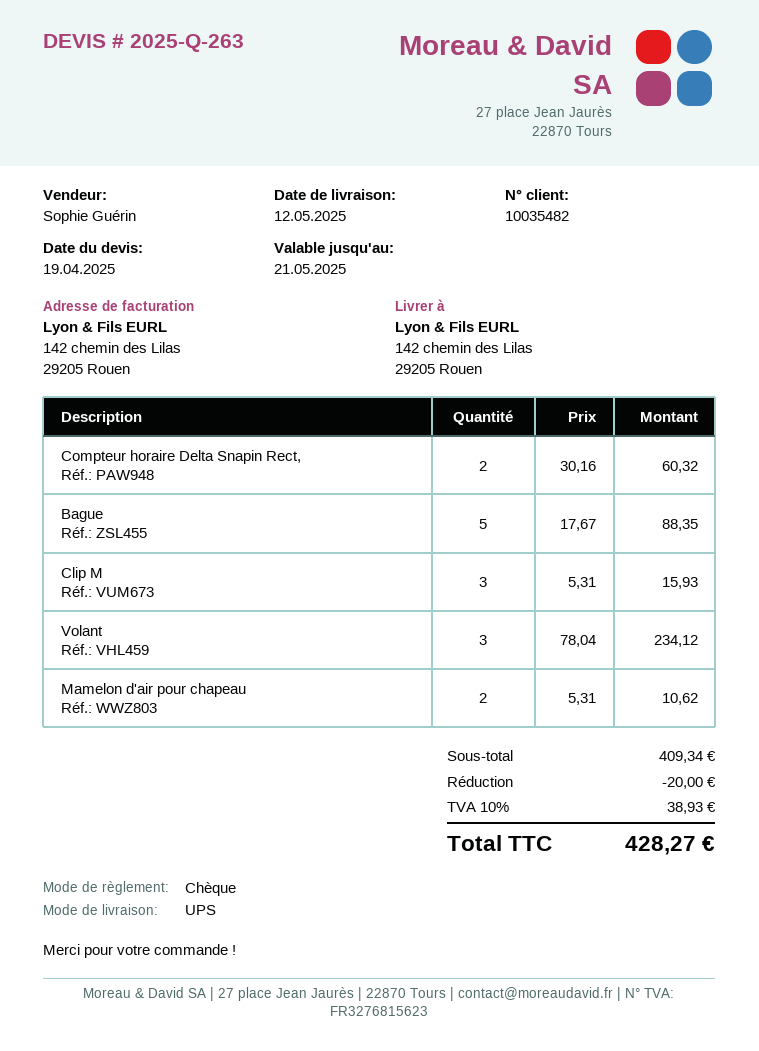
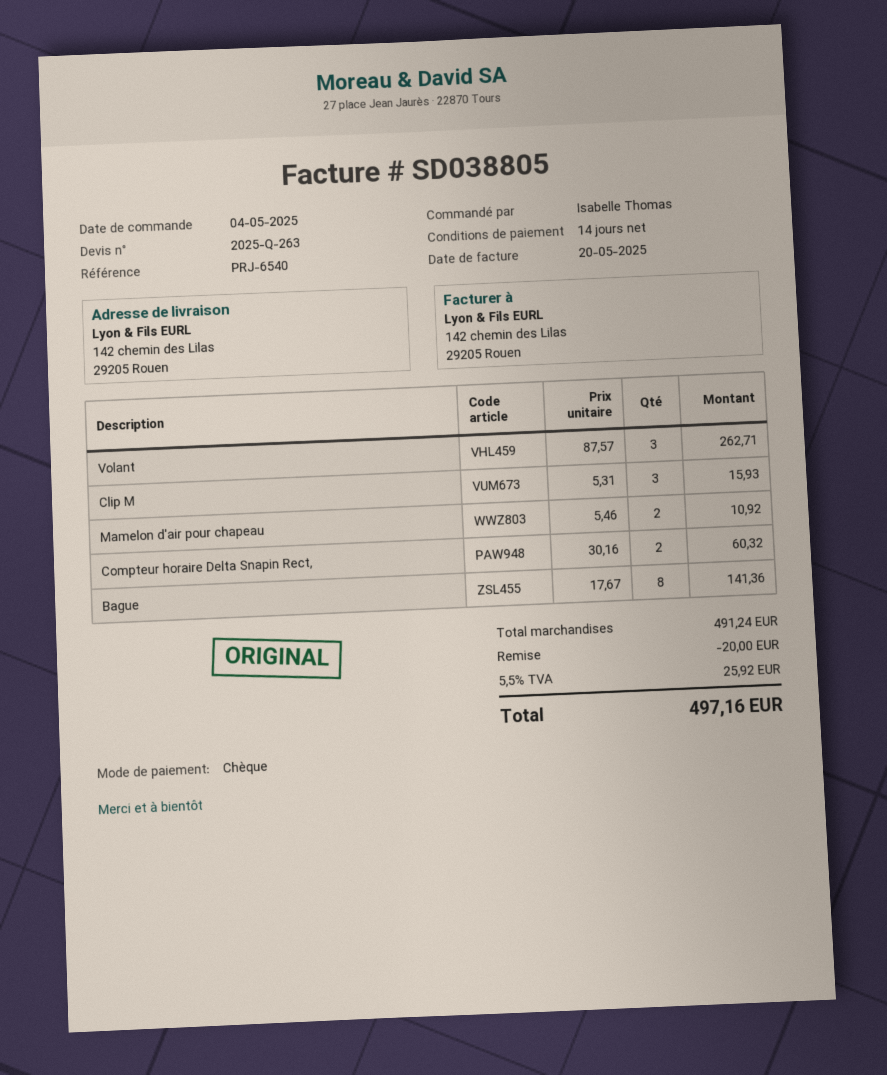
Bague: 5 x 17.67 = 88.35 -> 8 x 17.67 = 141.36
Volant: 3 x 78.04 = 234.12 -> 3 x 87.57 = 262.71
Mamelon d'air pour chapeau: 2 x 5.31 = 10.62 -> 2 x 5.46 = 10.92
subtotal: 409.34 -> 491.24
tax: 10% = 38.93 -> 5.5% = 25.92
total: 428.27 -> 497.16

